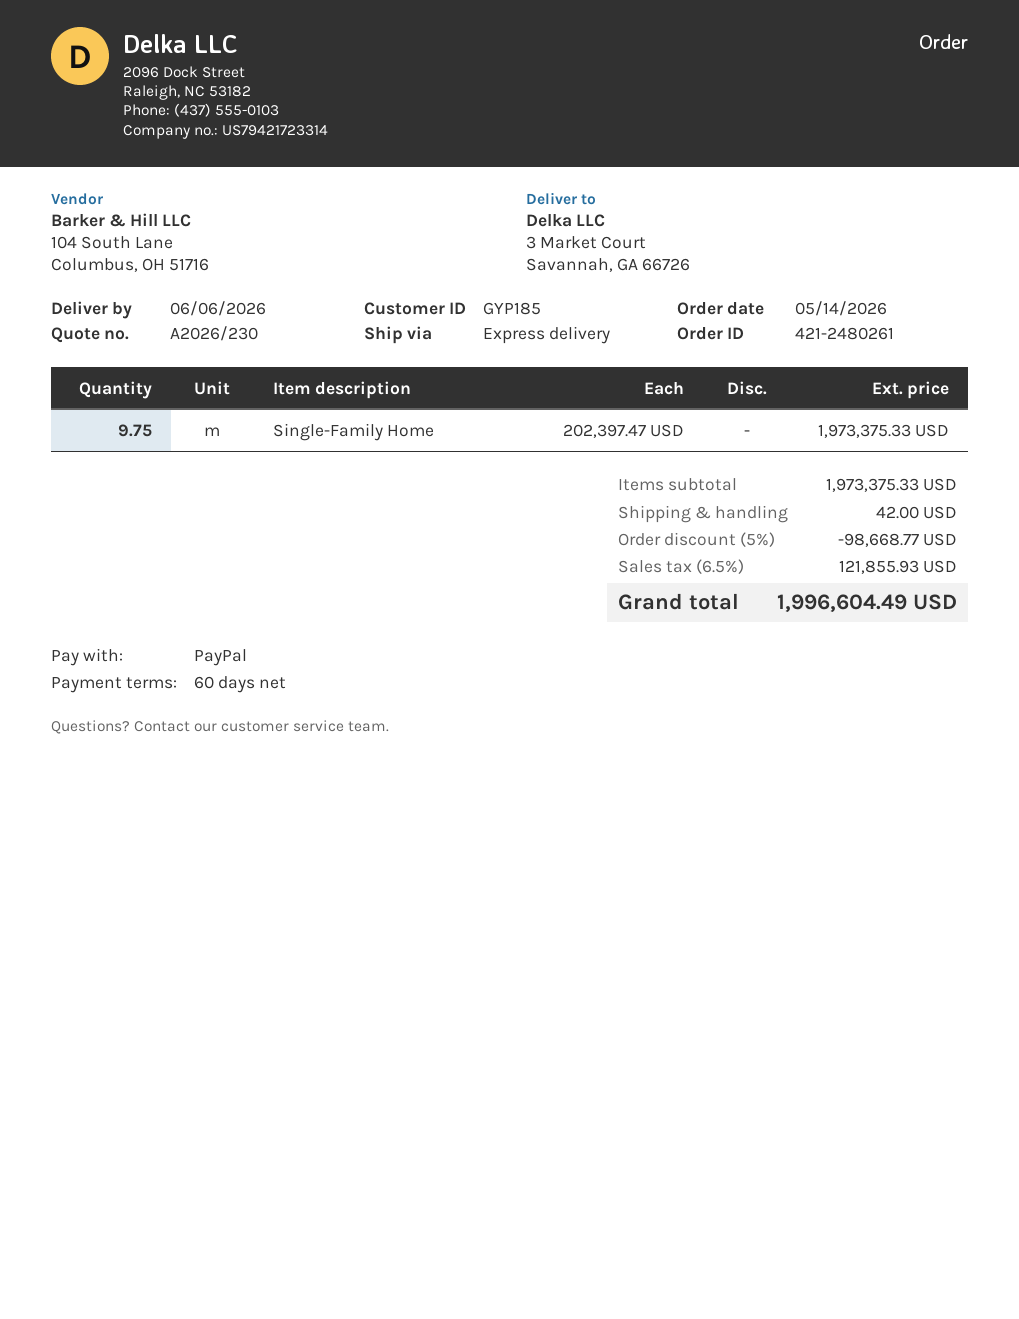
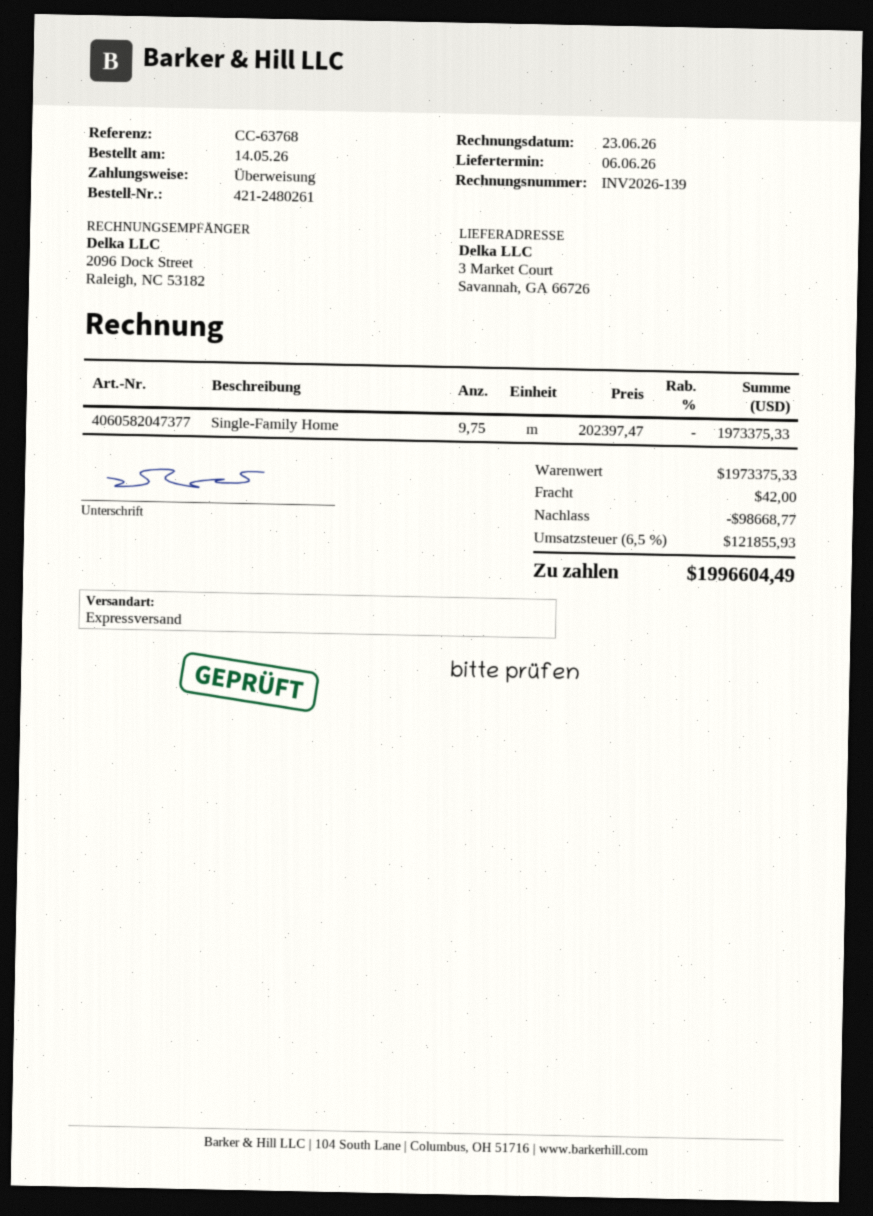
payment method: PayPal -> bank transfer

